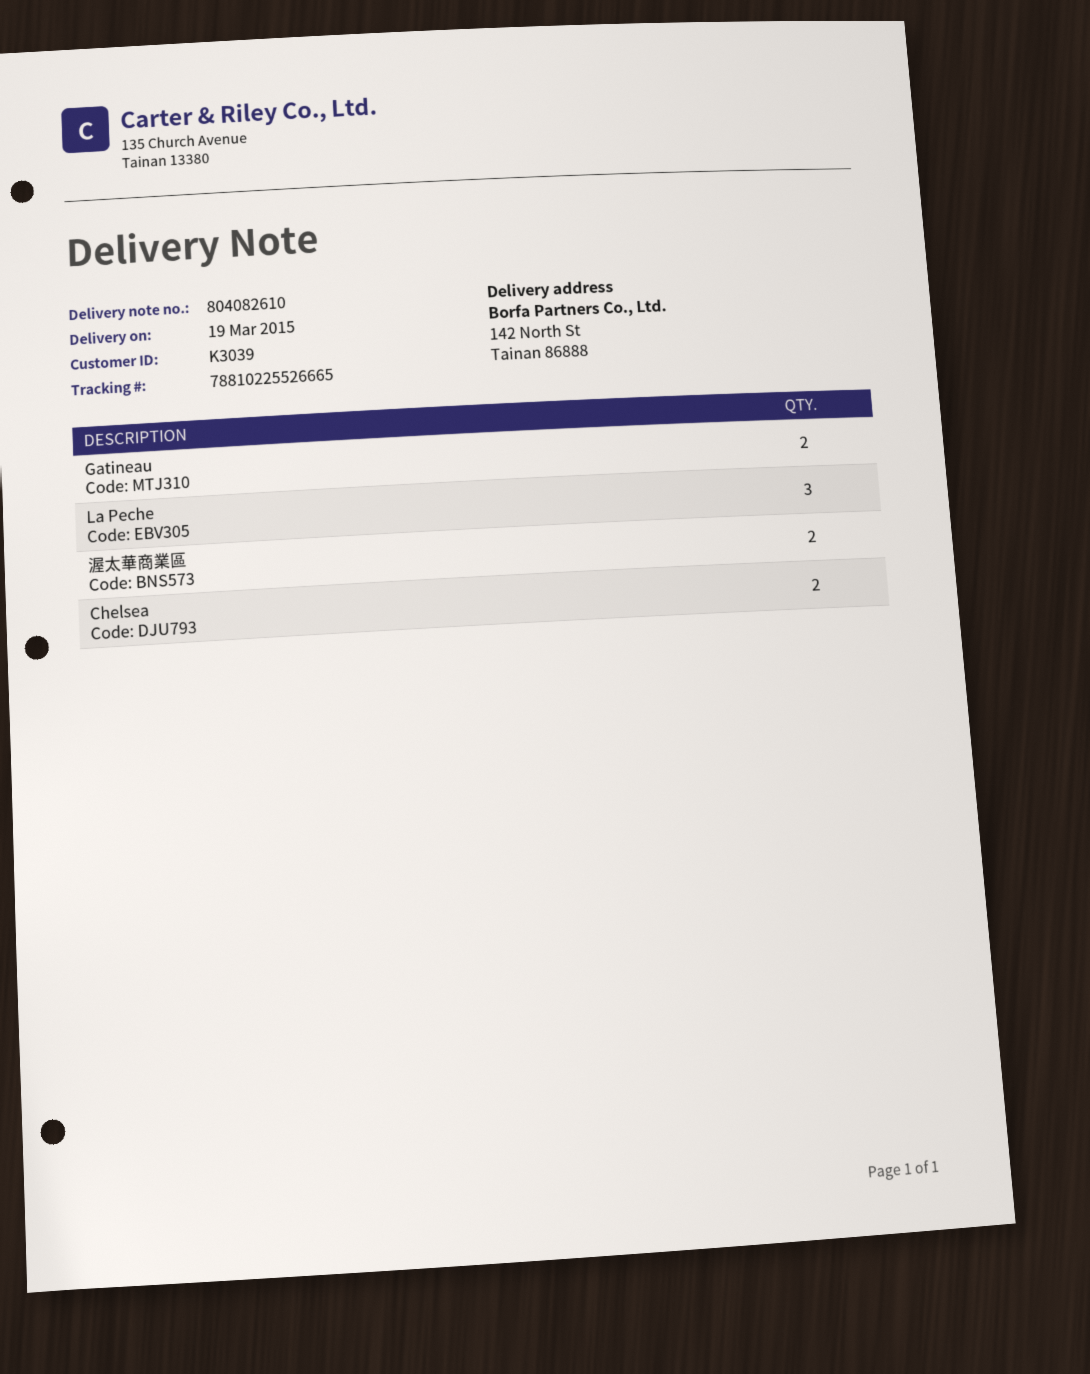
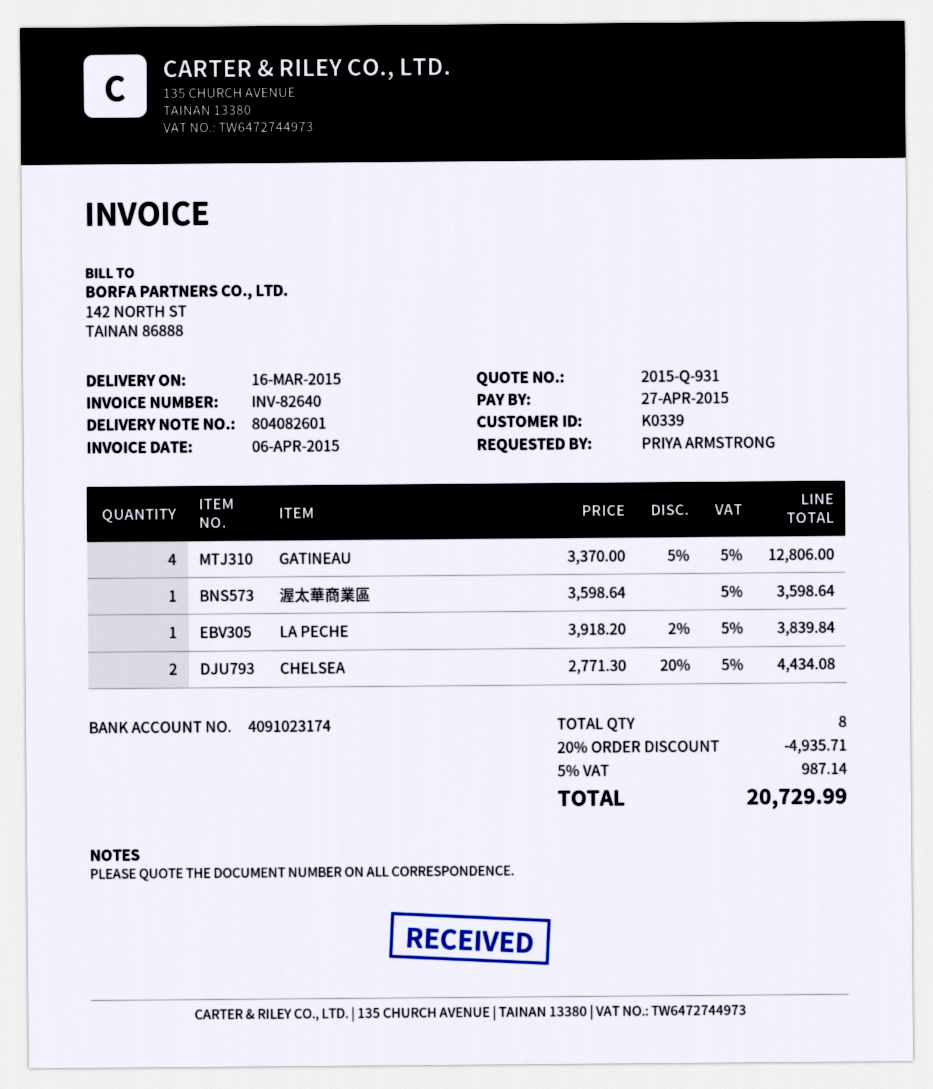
delivery note number: 804082610 -> 804082601
delivery date: 2015-03-19 -> 2015-03-16
customer number: K3039 -> K0339
Gatineau: 2 -> 4
La Peche: 3 -> 1
渥太華商業區: 2 -> 1

